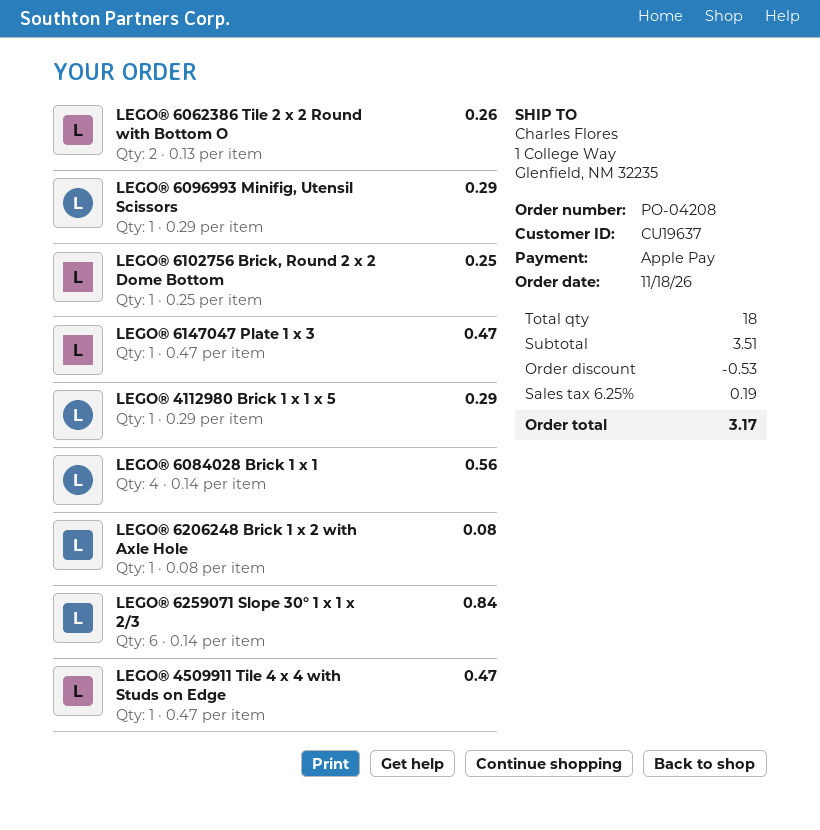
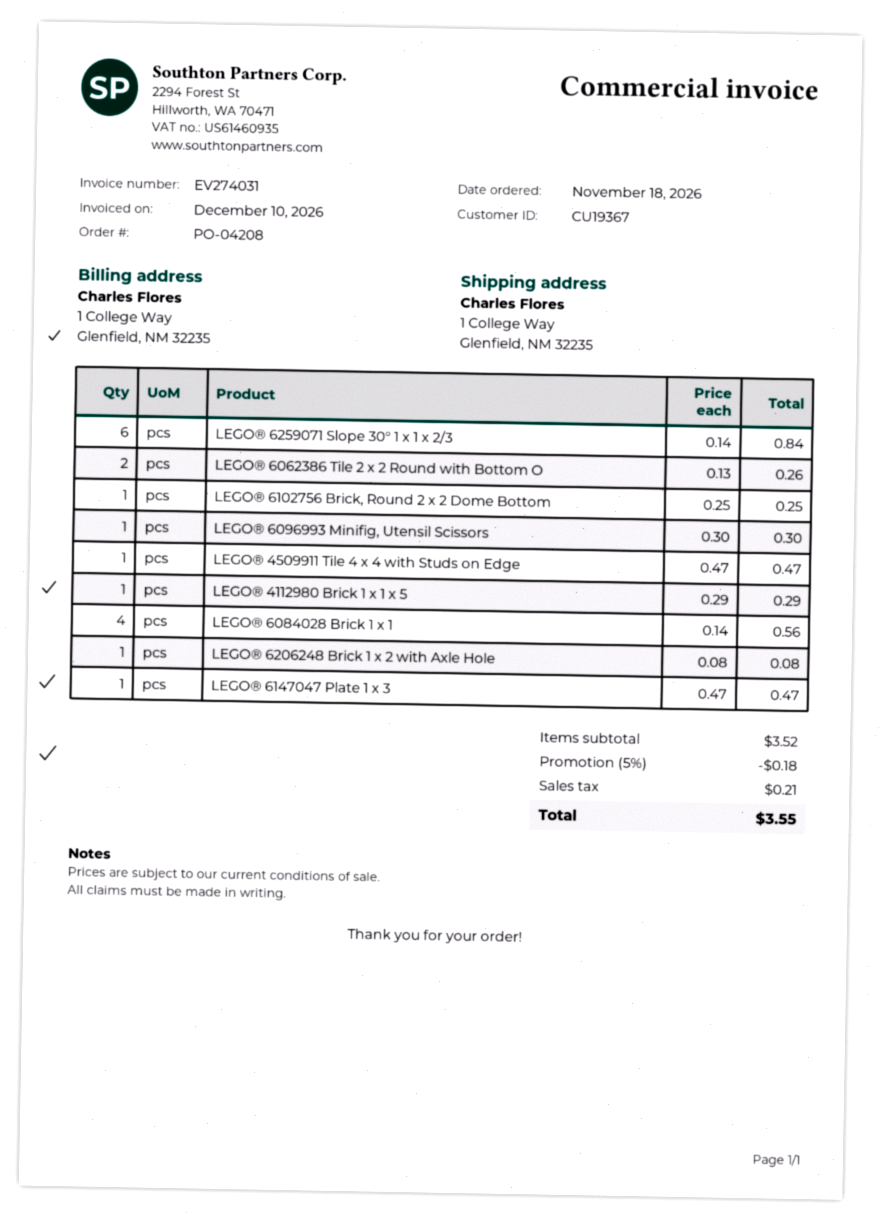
customer number: CU19637 -> CU19367
LEGO® 6096993 Minifig, Utensil Scissors: 1 x 0.29 = 0.29 -> 1 x 0.30 = 0.30
subtotal: 3.51 -> 3.52
discount: 0.53 -> 0.18
tax: 0.19 -> 0.21
total: 3.17 -> 3.55

